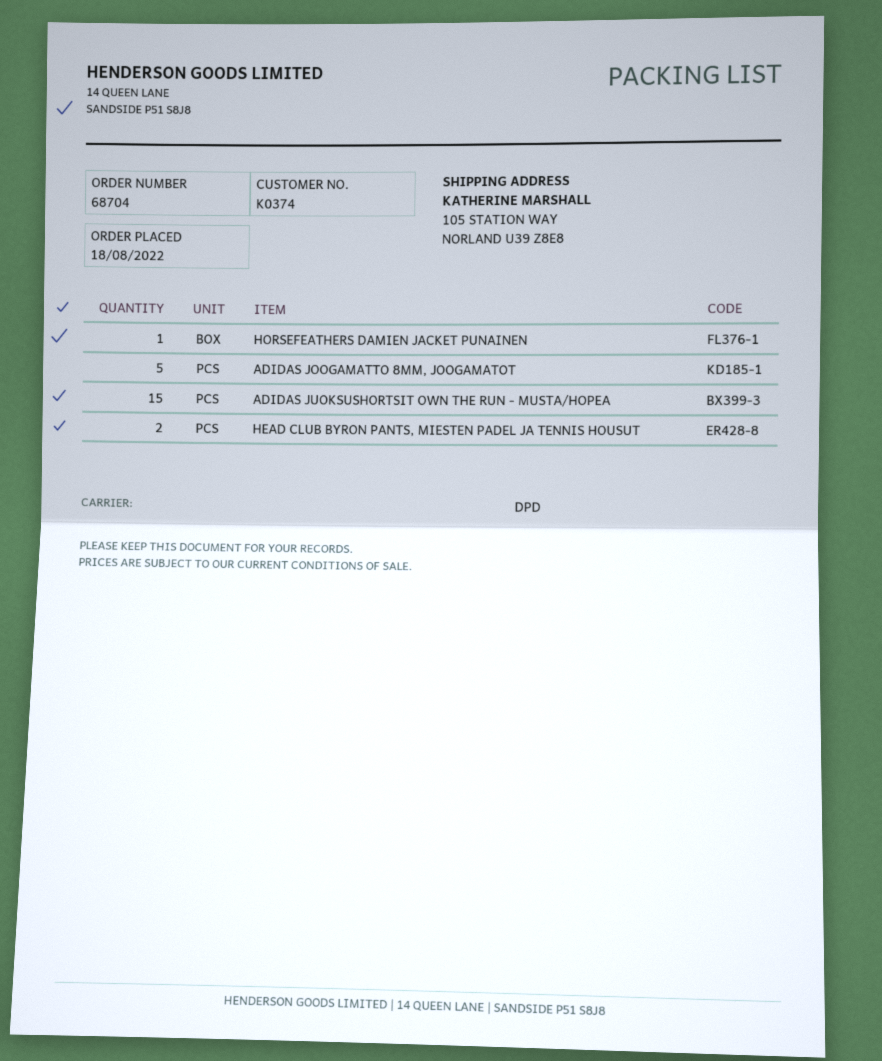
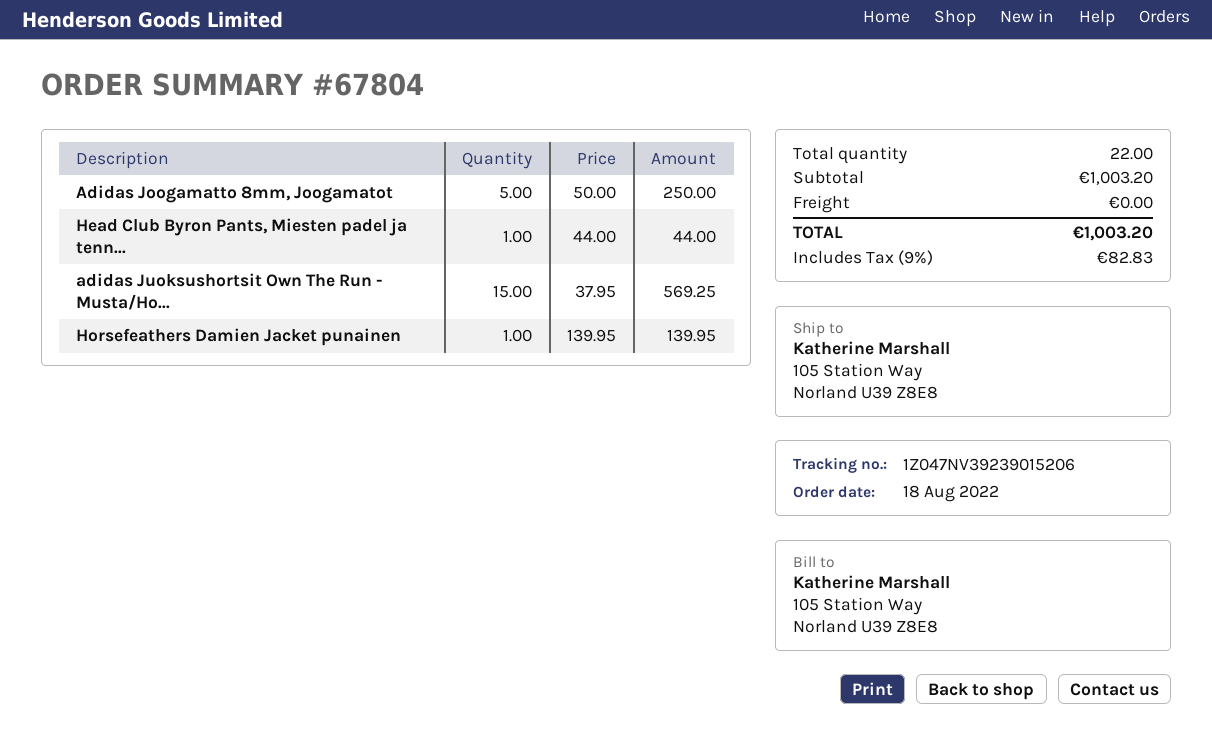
order number: 68704 -> 67804
HEAD CLUB BYRON PANTS, MIESTEN PADEL JA TENNIS HOUSUT: 2 -> 1

